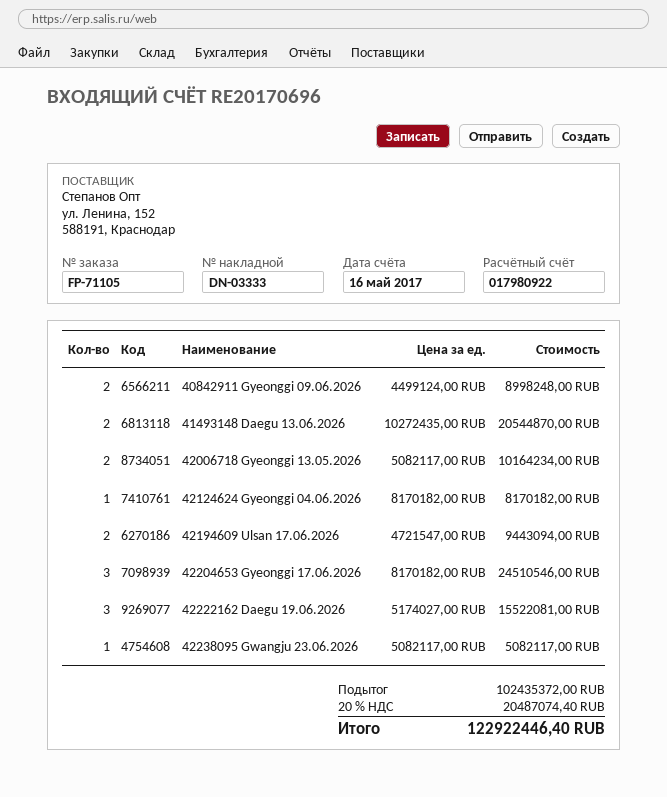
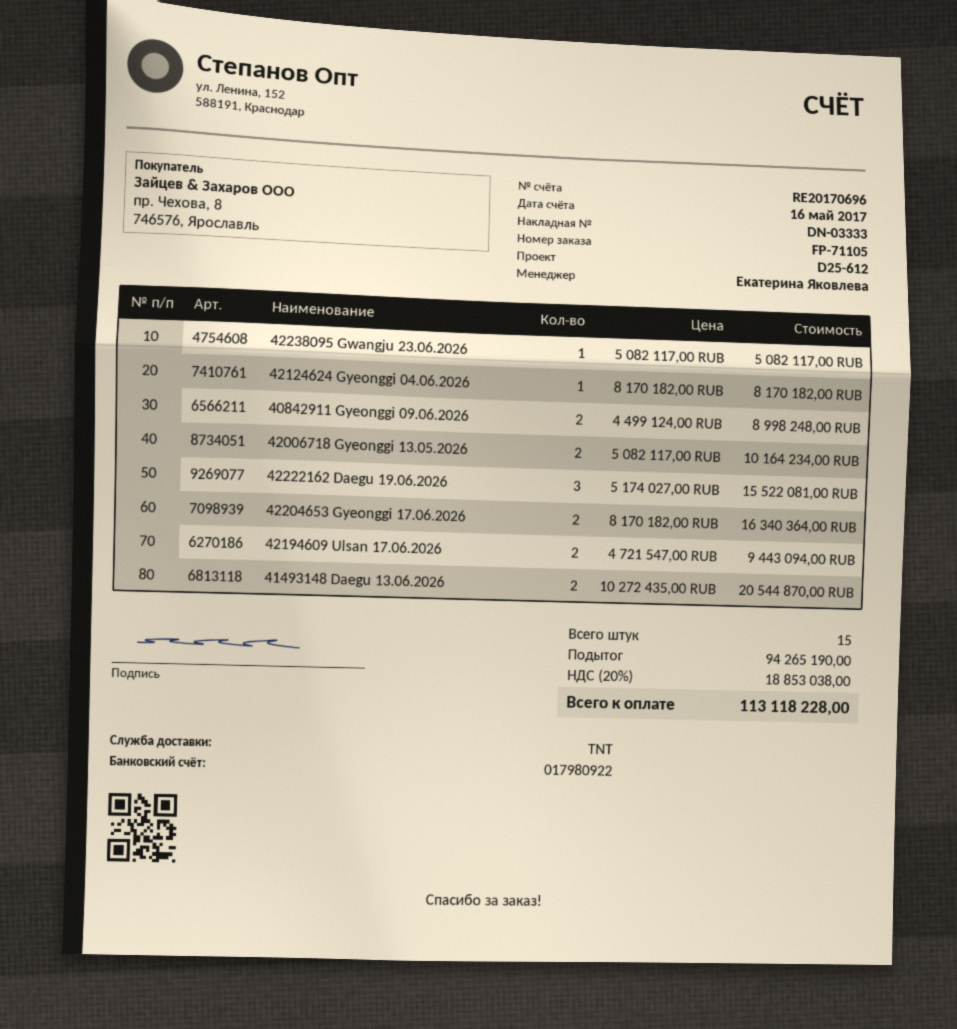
42204653 Gyeonggi 17.06.2026: 3 x 8170182.00 = 24510546.00 -> 2 x 8170182.00 = 16340364.00
subtotal: 102435372.00 -> 94265190.00
tax: 20% = 20487074.40 -> 20% = 18853038.00
total: 122922446.40 -> 113118228.00

